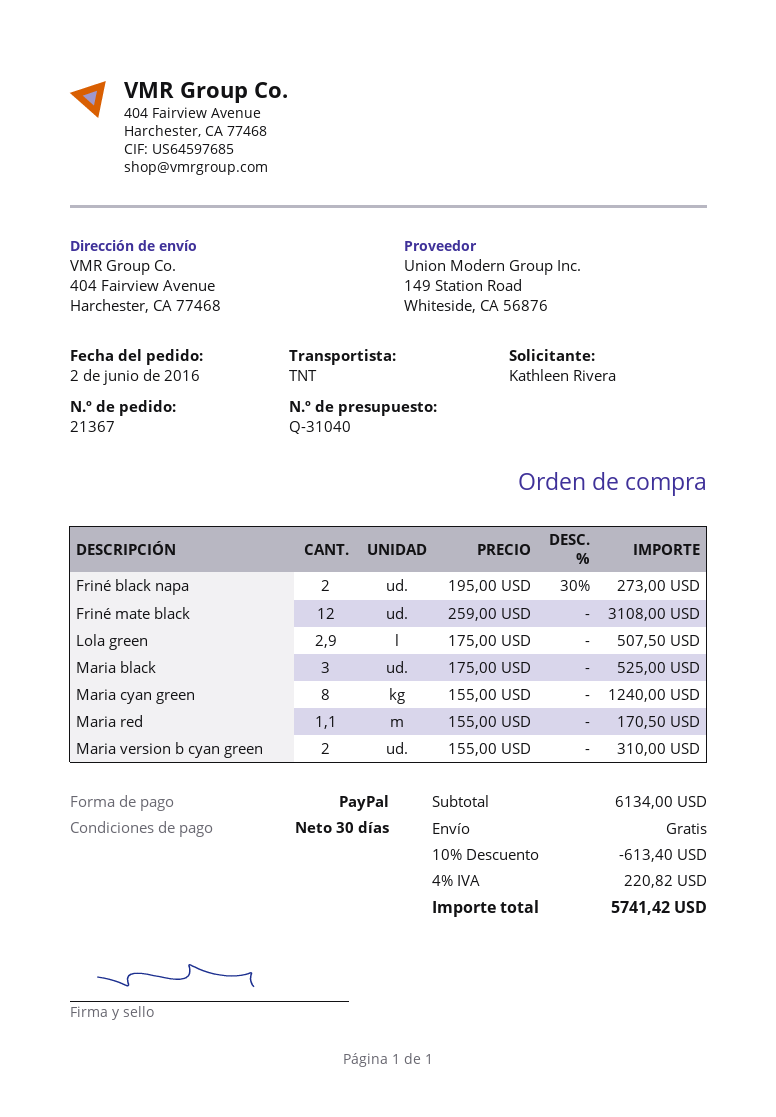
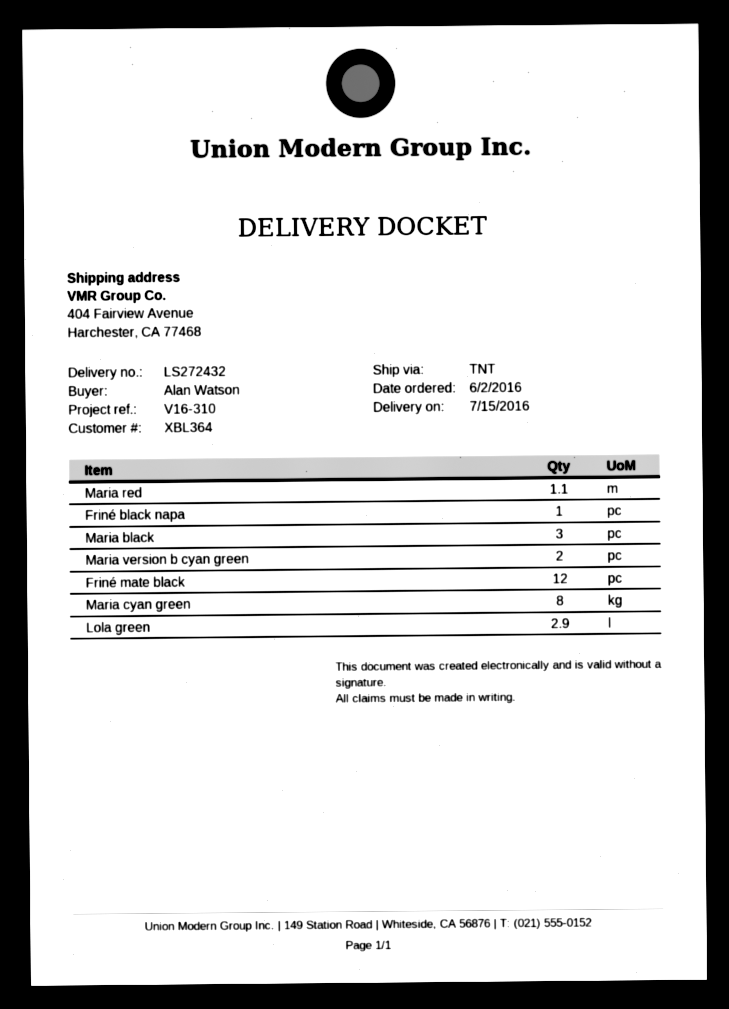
ordered by: Kathleen Rivera -> Alan Watson
Friné black napa: 2 -> 1

